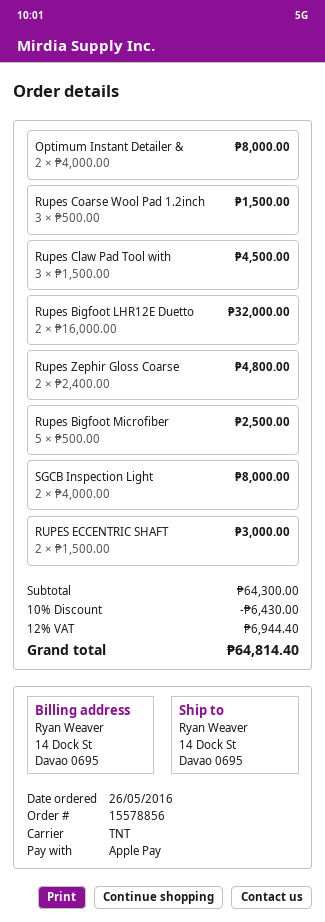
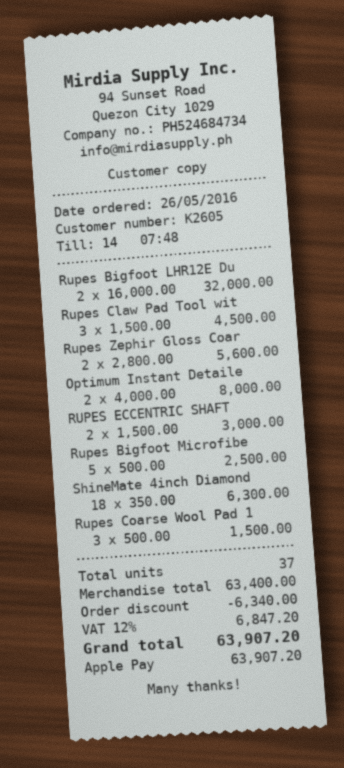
Rupes Zephir Gloss Coarse: 2 x 2400.00 = 4800.00 -> 2 x 2800.00 = 5600.00
SGCB Inspection Light: 2 x 4000.00 = 8000.00 -> none
ShineMate 4inch Diamond: none -> 18 x 350.00 = 6300.00
subtotal: 64300.00 -> 63400.00
discount: 6430.00 -> 6340.00
tax: 12% = 6944.40 -> 12% = 6847.20
total: 64814.40 -> 63907.20

